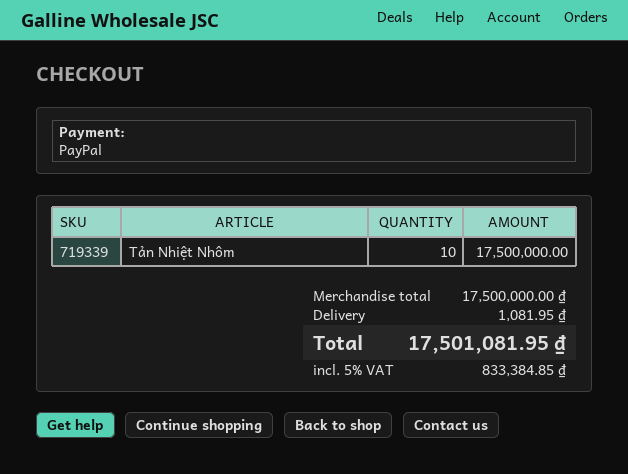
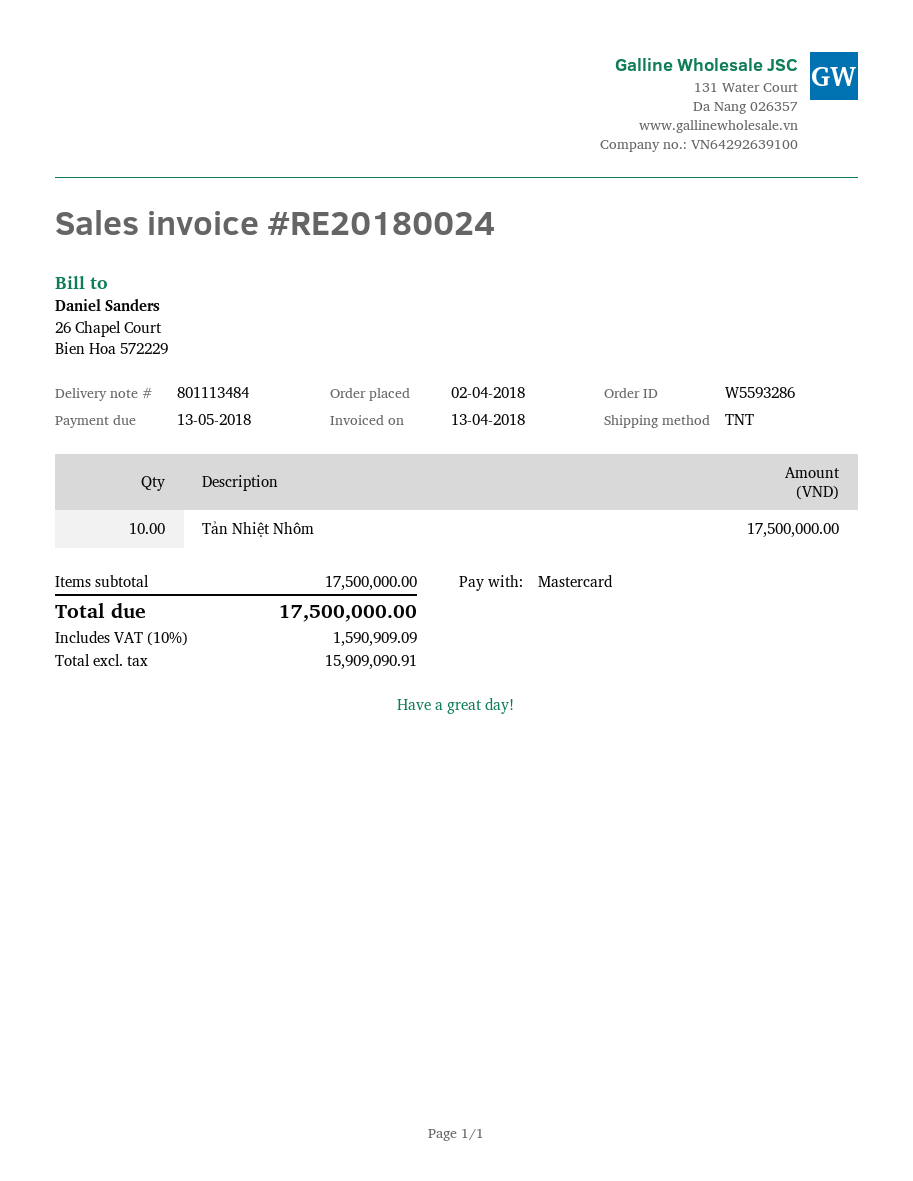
payment method: PayPal -> Mastercard
shipping: 1081.95 -> none
tax: 5% = 833384.85 -> 10% = 1590909.09
total: 17501081.95 -> 17500000.00

